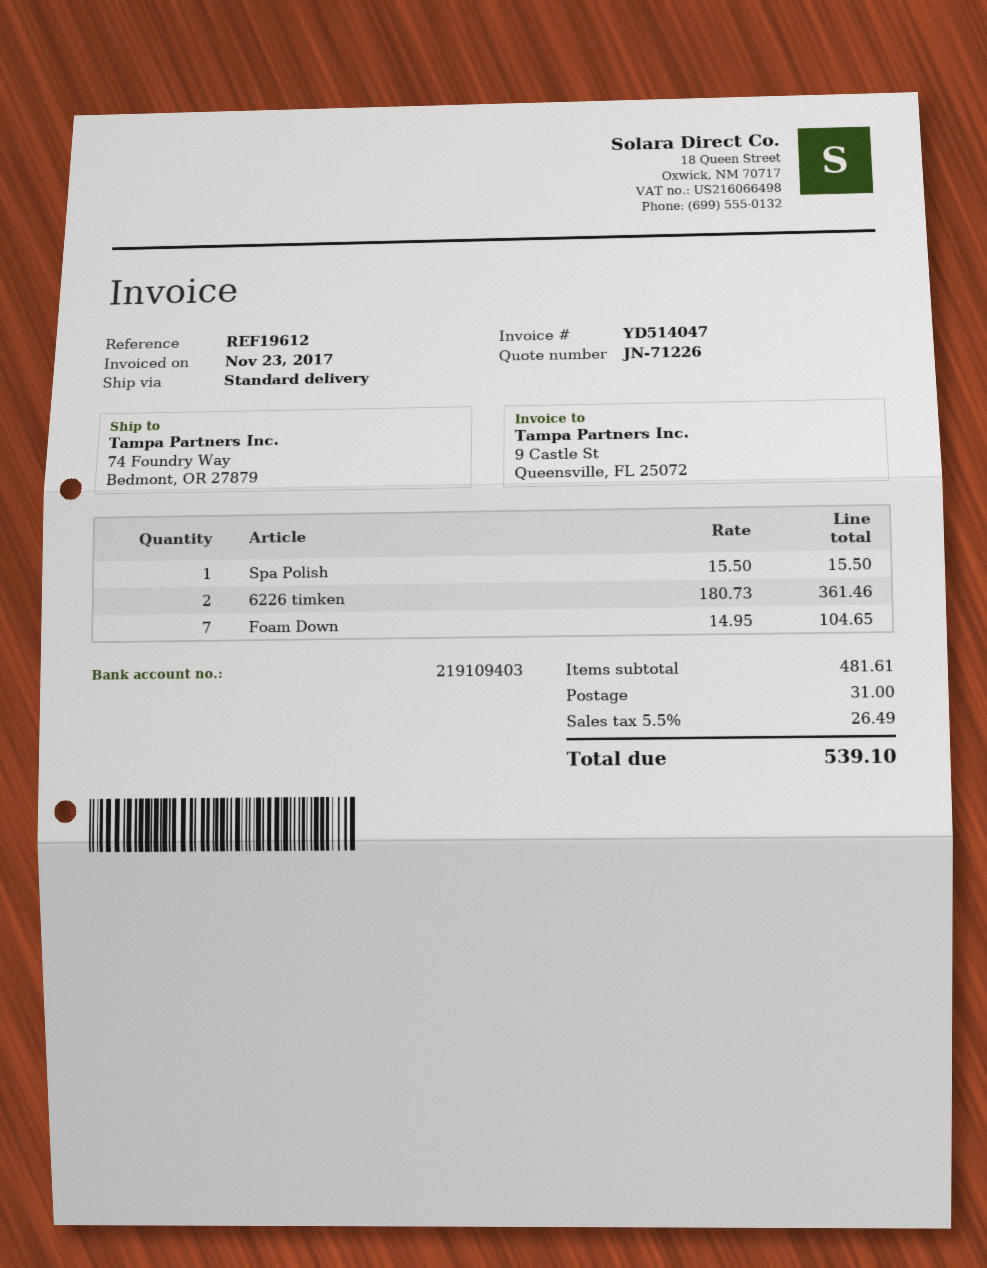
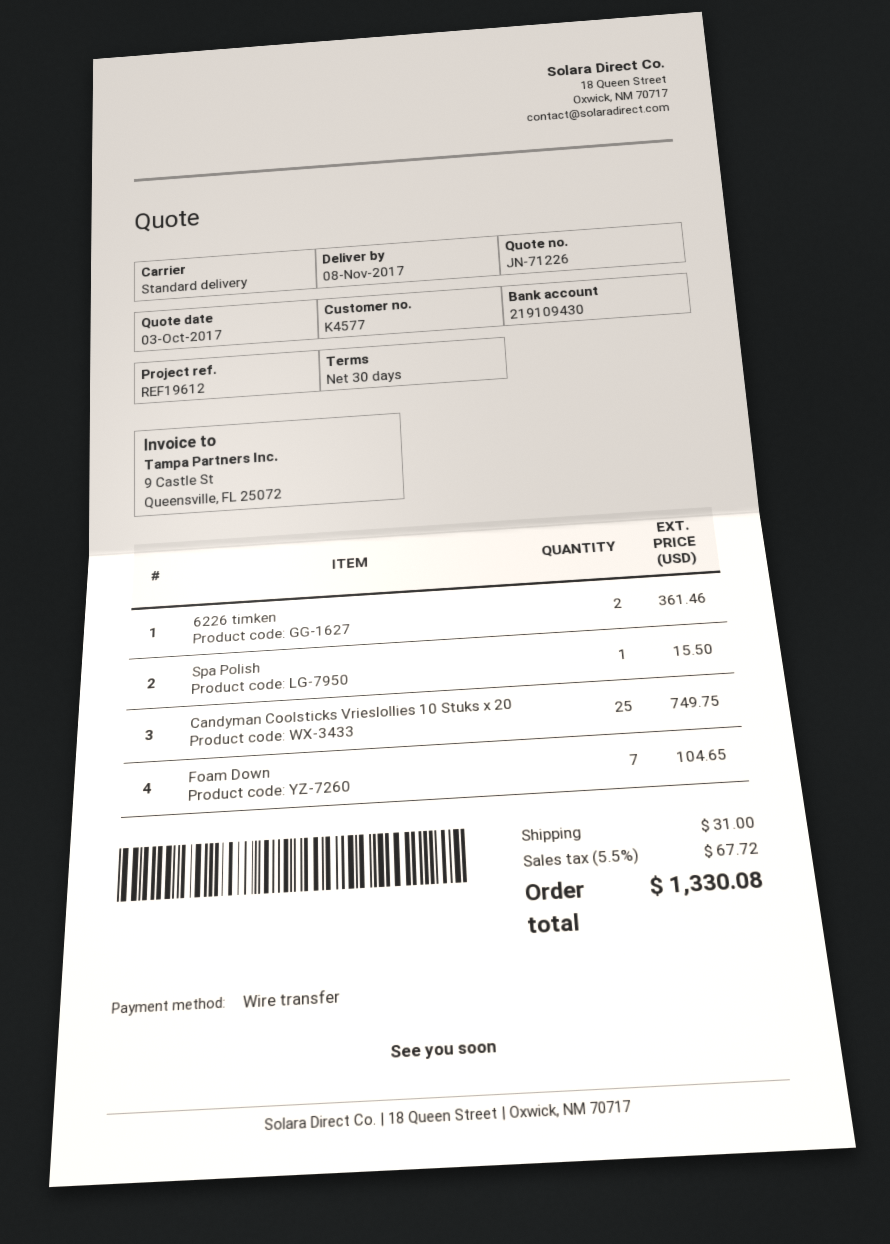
bank account: 219109403 -> 219109430
Candyman Coolsticks Vrieslollies 10 Stuks x 20: none -> 25 for 749.75
tax: 5.5% = 26.49 -> 5.5% = 67.72
total: 539.10 -> 1330.08

